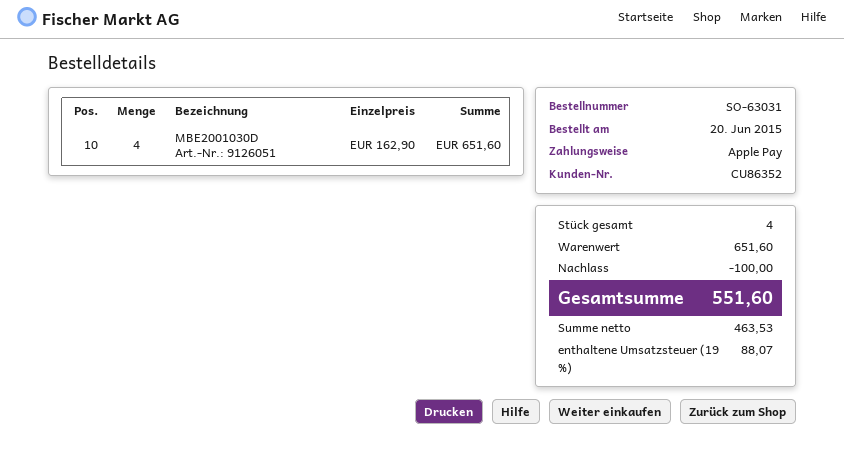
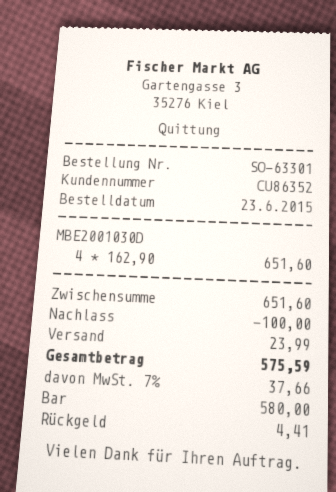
order number: SO-63031 -> SO-63301
order date: 2015-06-20 -> 2015-06-23
payment method: Apple Pay -> cash
shipping: none -> 23.99
tax: 19% = 88.07 -> 7% = 37.66
total: 551.60 -> 575.59

